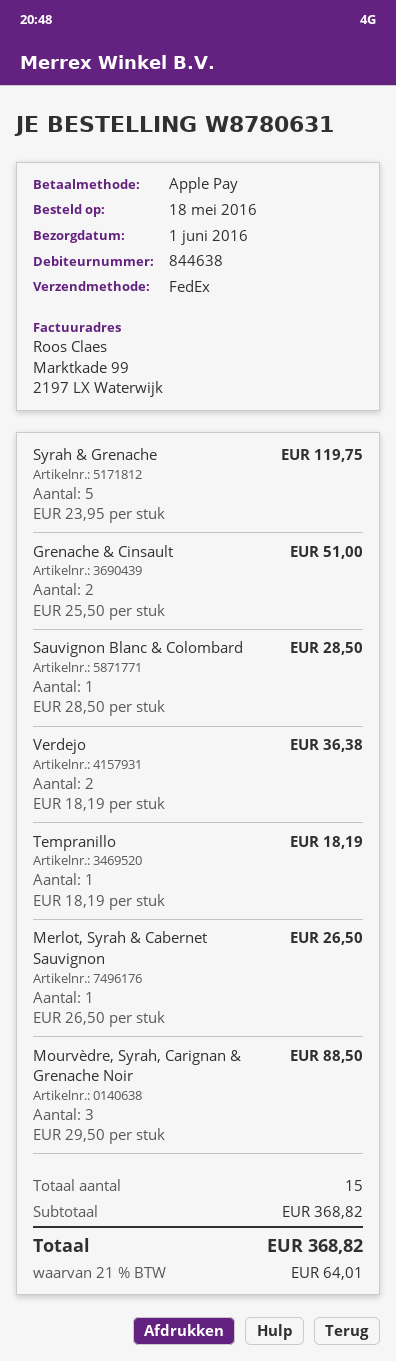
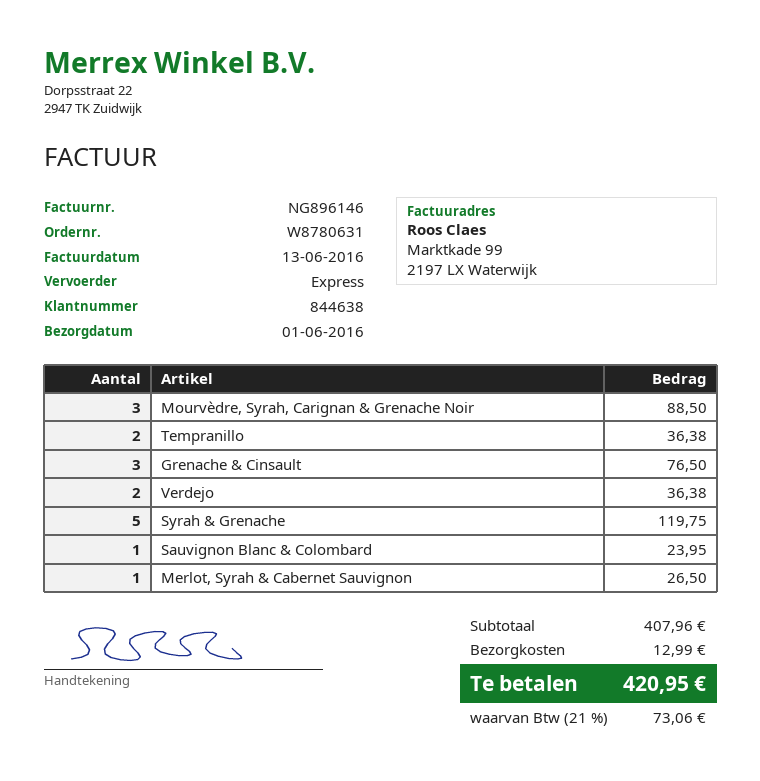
shipping method: FedEx -> express
Grenache & Cinsault: 2 for 51.00 -> 3 for 76.50
Sauvignon Blanc & Colombard: 1 for 28.50 -> 1 for 23.95
Tempranillo: 1 for 18.19 -> 2 for 36.38
subtotal: 368.82 -> 407.96
shipping: none -> 12.99
tax: 21% = 64.01 -> 21% = 73.06
total: 368.82 -> 420.95

